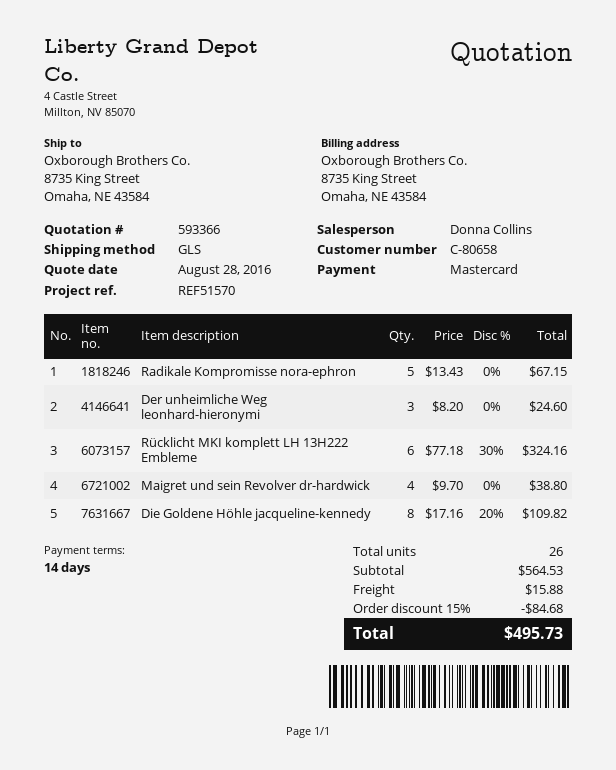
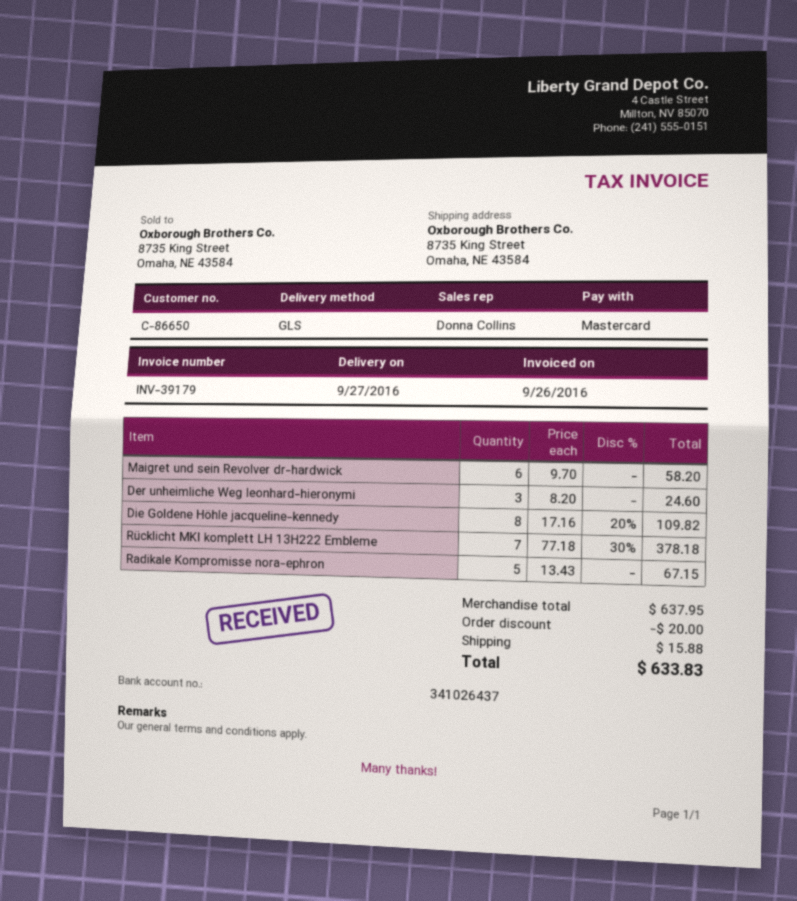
customer number: C-80658 -> C-86650
Rücklicht MKI komplett LH 13H222 Embleme: 6 x 77.18 - 30% = 324.16 -> 7 x 77.18 - 30% = 378.18
Maigret und sein Revolver dr-hardwick: 4 x 9.70 = 38.80 -> 6 x 9.70 = 58.20
subtotal: 564.53 -> 637.95
discount: 84.68 -> 20.00
total: 495.73 -> 633.83

